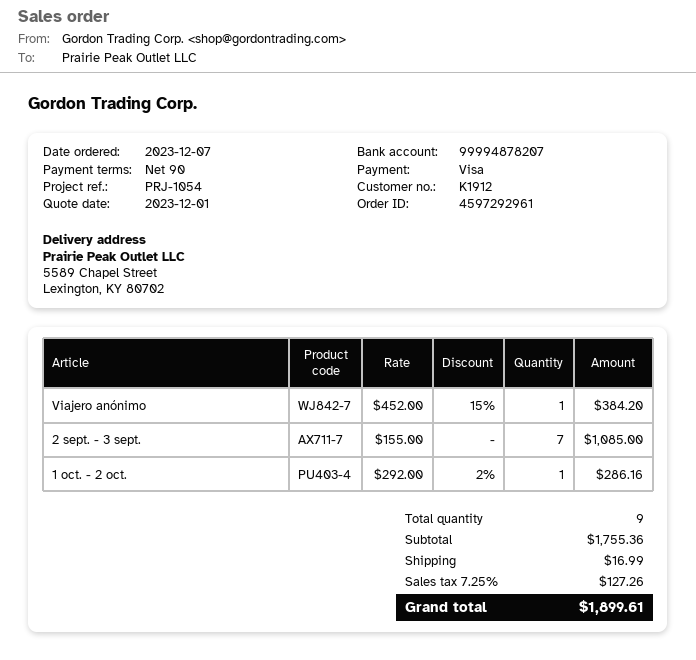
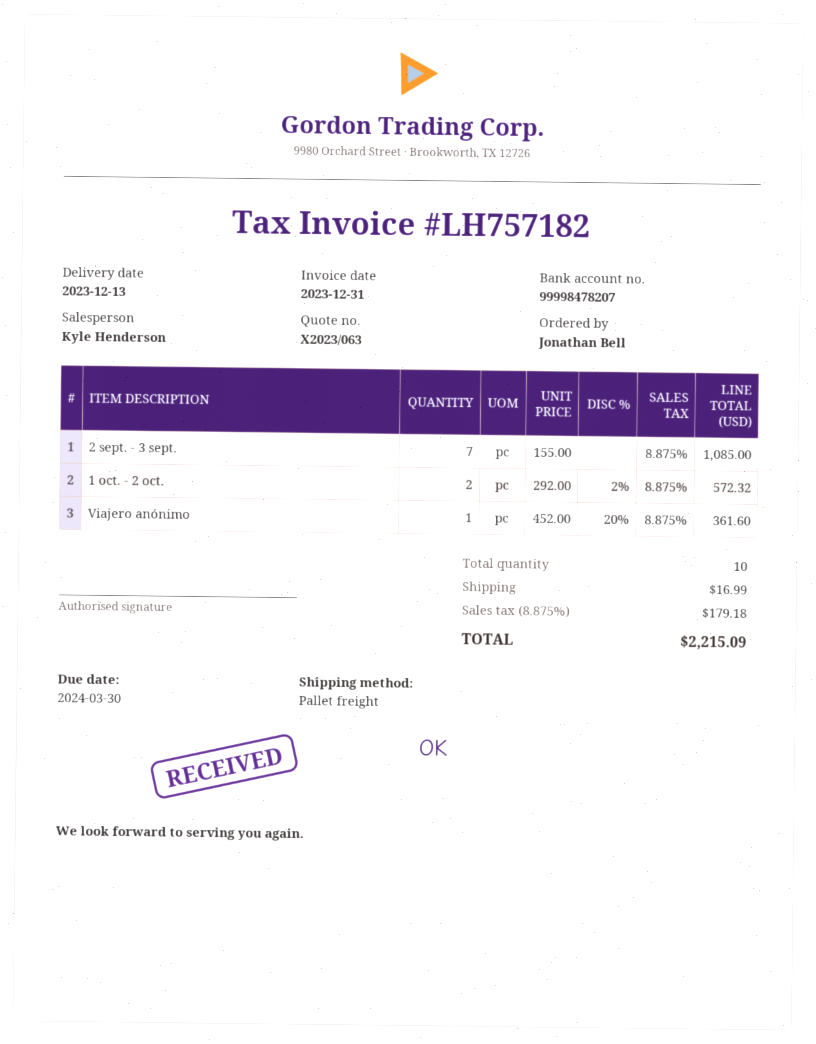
bank account: 99994878207 -> 99998478207
Viajero anónimo: 1 x 452.00 - 15% = 384.20 -> 1 x 452.00 - 20% = 361.60
1 oct. - 2 oct.: 1 x 292.00 - 2% = 286.16 -> 2 x 292.00 - 2% = 572.32
total quantity: 9 -> 10
tax: 7.25% = 127.26 -> 8.875% = 179.18
total: 1899.61 -> 2215.09

